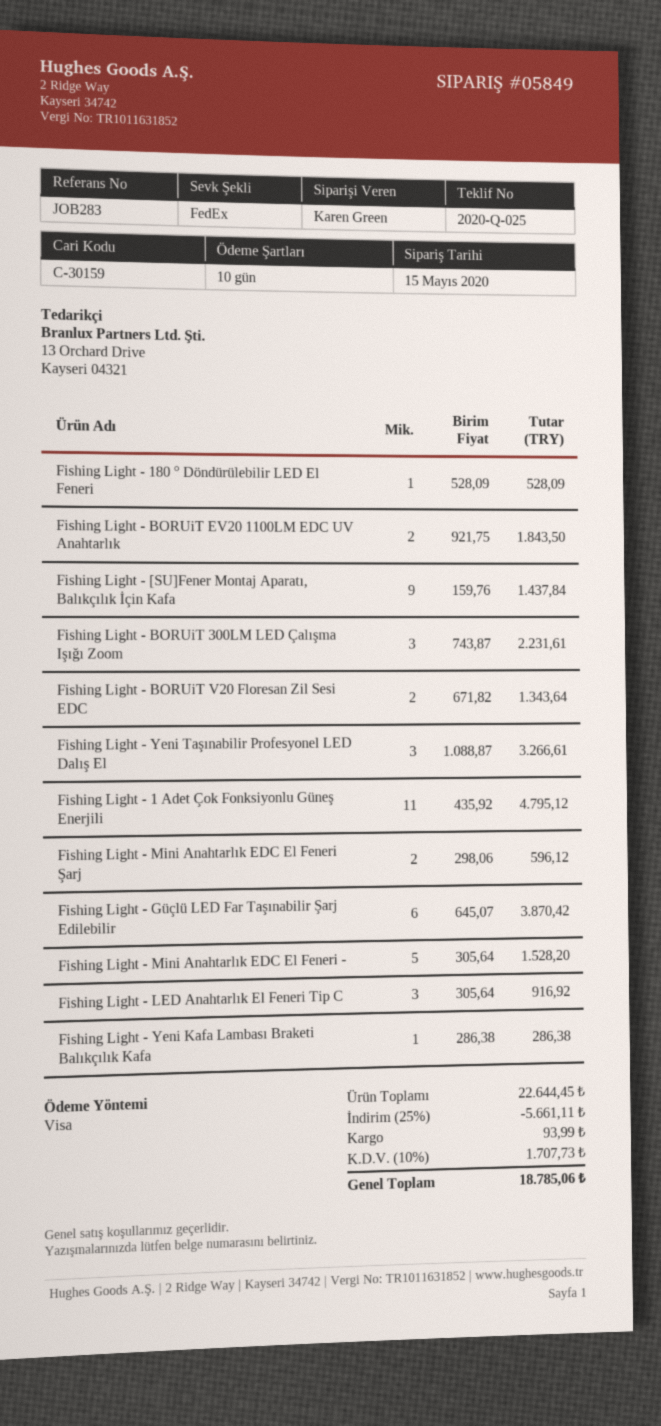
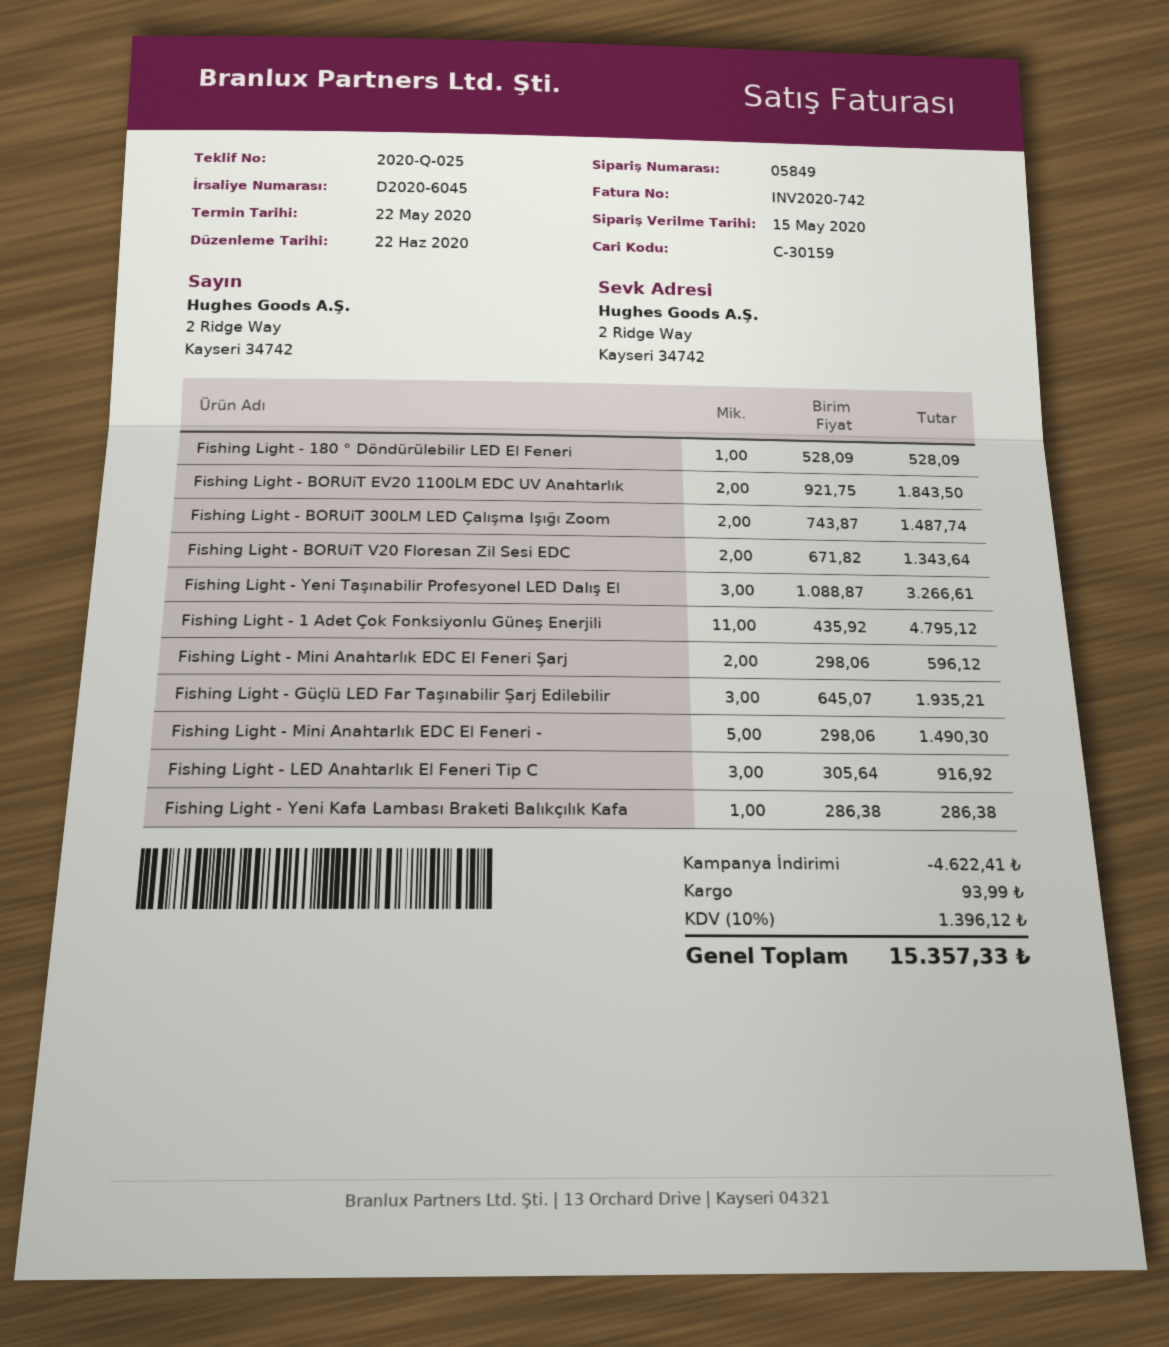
Fishing Light - [SU]Fener Montaj Aparatı, Balıkçılık İçin Kafa: 9 x 159.76 = 1437.84 -> none
Fishing Light - BORUiT 300LM LED Çalışma Işığı Zoom: 3 x 743.87 = 2231.61 -> 2 x 743.87 = 1487.74
Fishing Light - Güçlü LED Far Taşınabilir Şarj Edilebilir: 6 x 645.07 = 3870.42 -> 3 x 645.07 = 1935.21
Fishing Light - Mini Anahtarlık EDC El Feneri -: 5 x 305.64 = 1528.20 -> 5 x 298.06 = 1490.30
discount: 5661.11 -> 4622.41
tax: 10% = 1707.73 -> 10% = 1396.12
total: 18785.06 -> 15357.33

